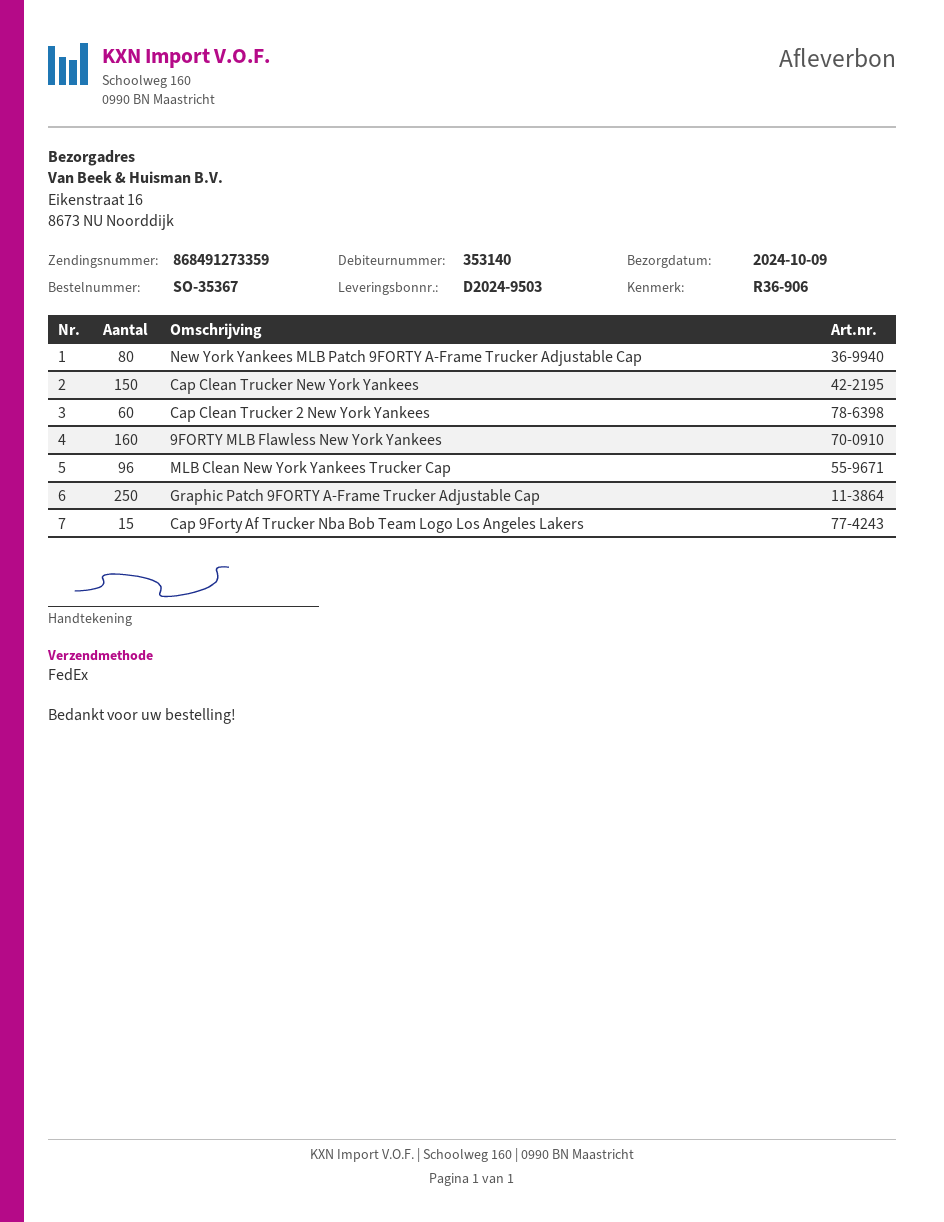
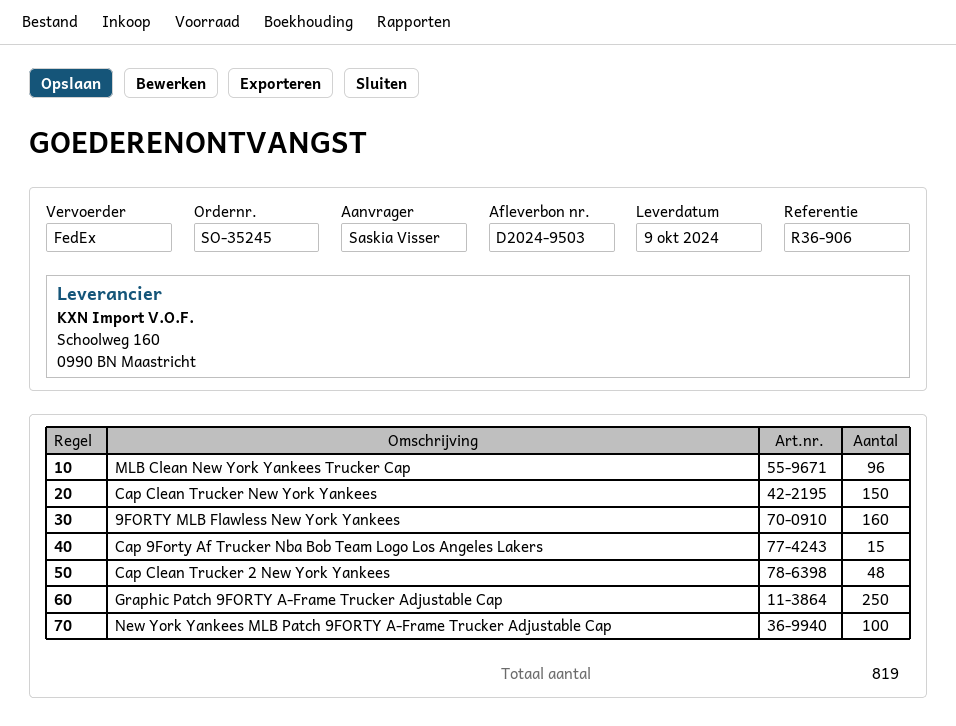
order number: SO-35367 -> SO-35245
New York Yankees MLB Patch 9FORTY A-Frame Trucker Adjustable Cap: 80 -> 100
Cap Clean Trucker 2 New York Yankees: 60 -> 48

